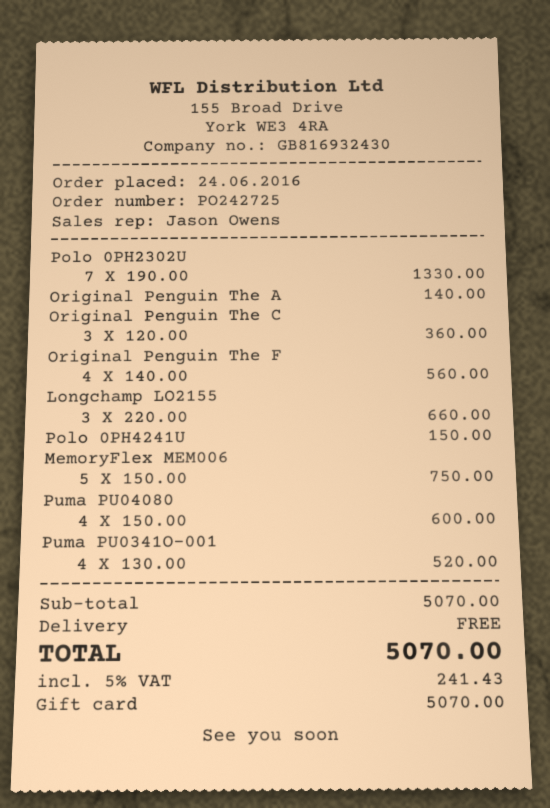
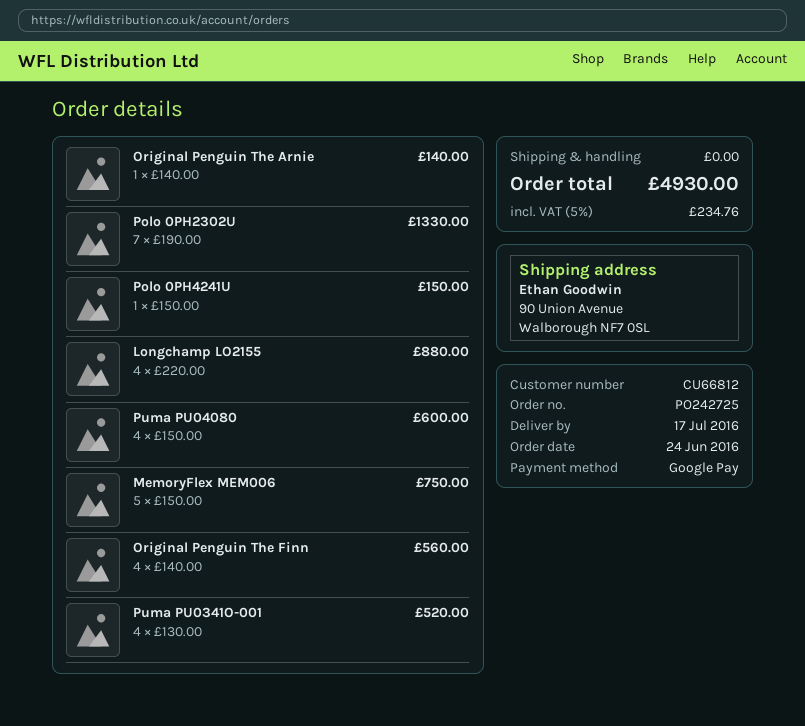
payment method: gift card -> Google Pay
Original Penguin The C: 3 x 120.00 = 360.00 -> none
Longchamp LO2155: 3 x 220.00 = 660.00 -> 4 x 220.00 = 880.00
tax: 5% = 241.43 -> 5% = 234.76
total: 5070.00 -> 4930.00

